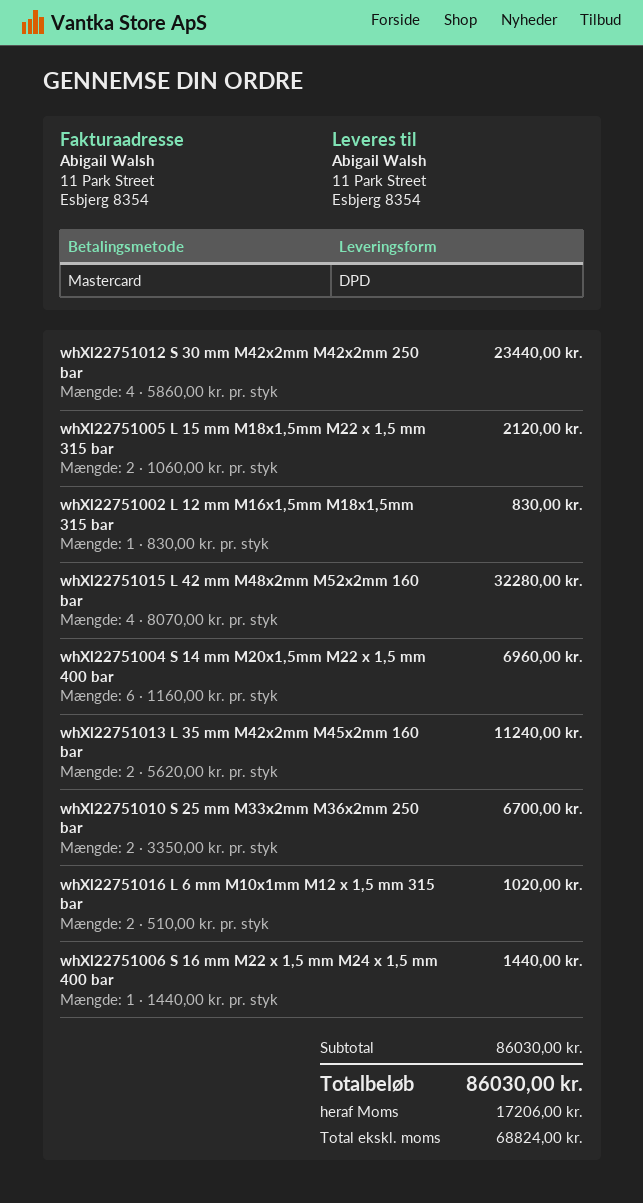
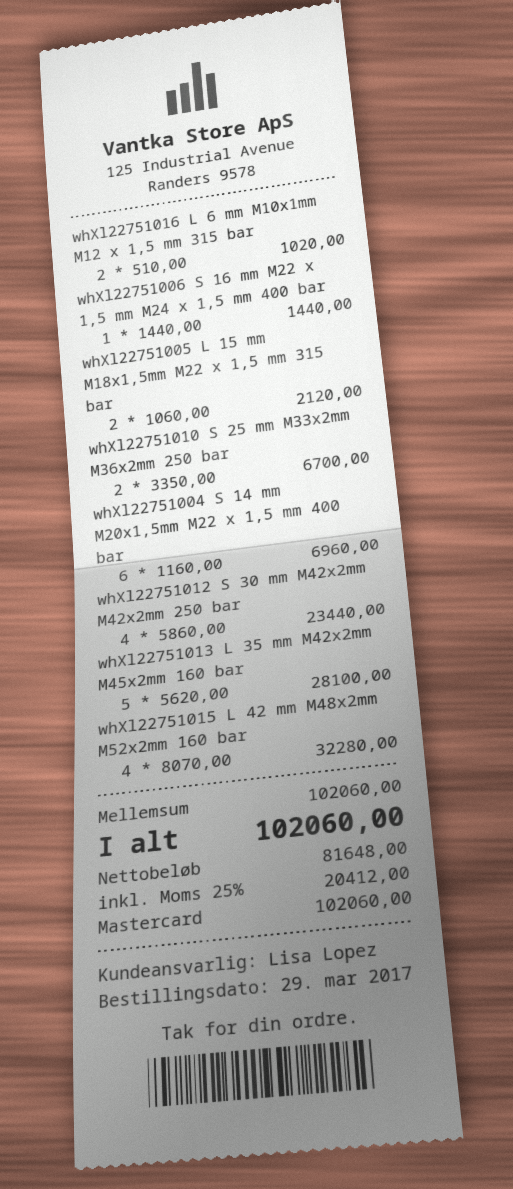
whXl22751002 L 12 mm M16x1,5mm M18x1,5mm 315 bar: 1 x 830.00 = 830.00 -> none
whXl22751013 L 35 mm M42x2mm M45x2mm 160 bar: 2 x 5620.00 = 11240.00 -> 5 x 5620.00 = 28100.00
subtotal: 86030.00 -> 102060.00
net: 68824.00 -> 81648.00
tax: 17206.00 -> 20412.00
total: 86030.00 -> 102060.00

